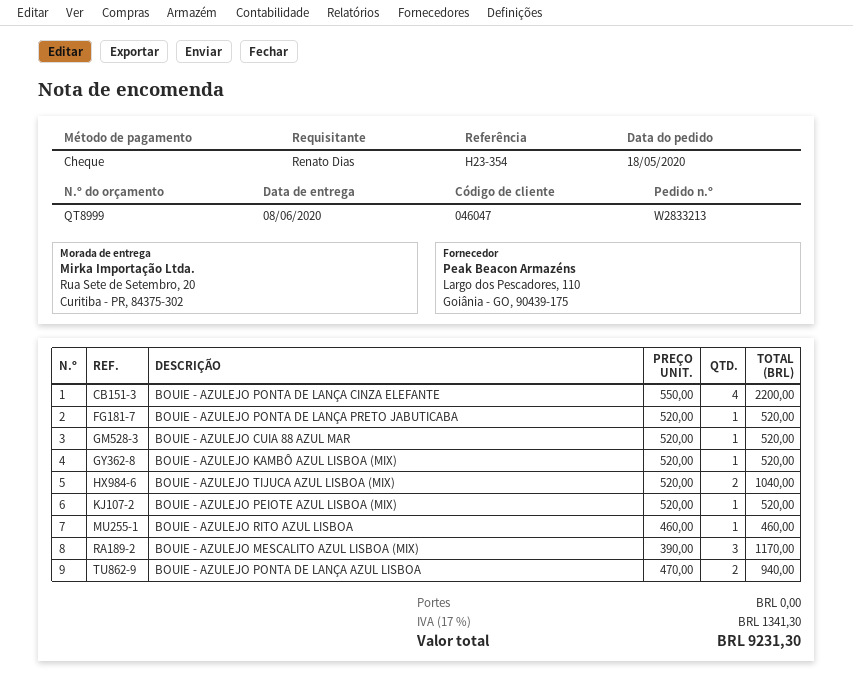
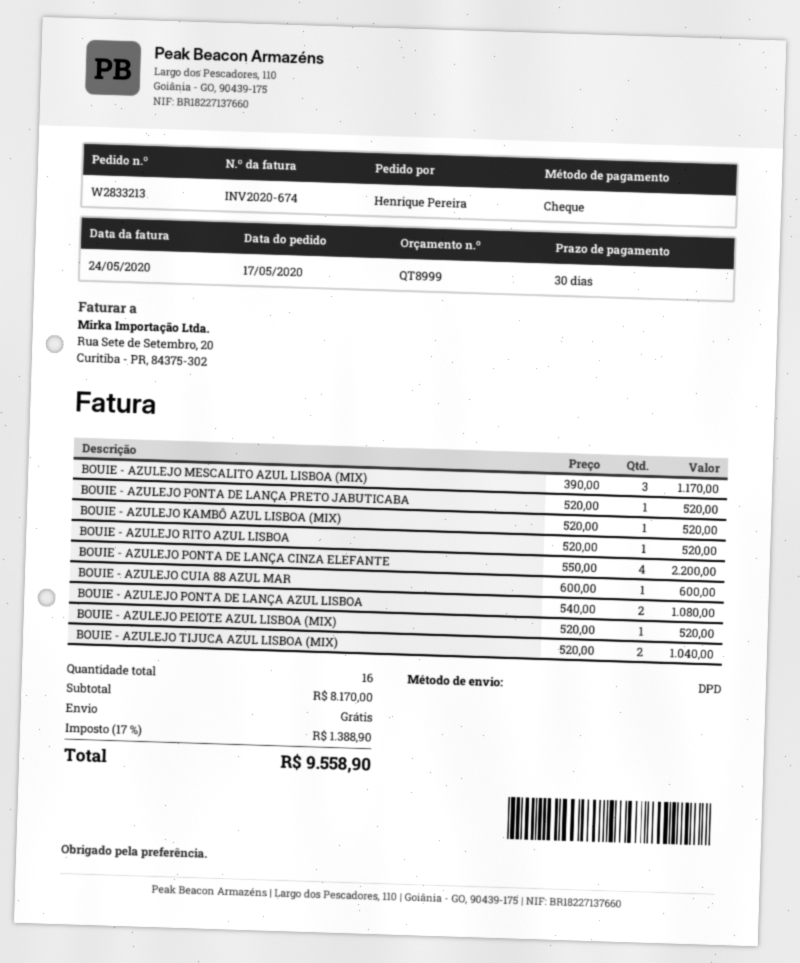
order date: 2020-05-18 -> 2020-05-17
ordered by: Renato Dias -> Henrique Pereira
BOUIE - AZULEJO CUIA 88 AZUL MAR: 1 x 520.00 = 520.00 -> 1 x 600.00 = 600.00
BOUIE - AZULEJO RITO AZUL LISBOA: 1 x 460.00 = 460.00 -> 1 x 520.00 = 520.00
BOUIE - AZULEJO PONTA DE LANÇA AZUL LISBOA: 2 x 470.00 = 940.00 -> 2 x 540.00 = 1080.00
tax: 17% = 1341.30 -> 17% = 1388.90
total: 9231.30 -> 9558.90

